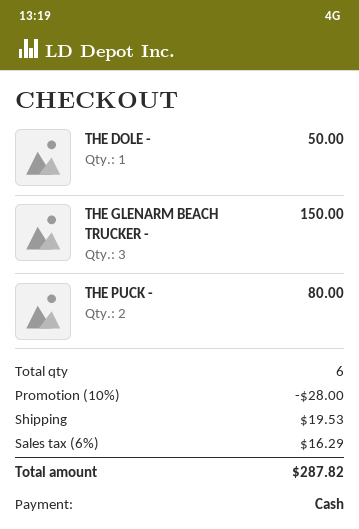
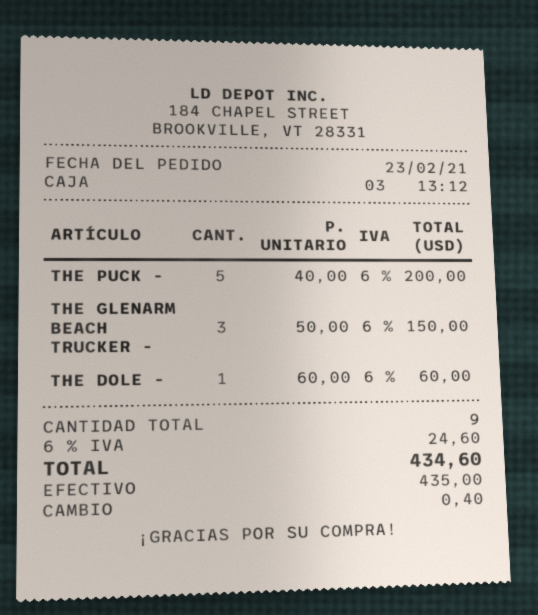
THE DOLE -: 1 for 50.00 -> 1 for 60.00
THE PUCK -: 2 for 80.00 -> 5 for 200.00
total quantity: 6 -> 9
discount: 10% = 28.00 -> none
shipping: 19.53 -> none
tax: 6% = 16.29 -> 6% = 24.60
total: 287.82 -> 434.60

